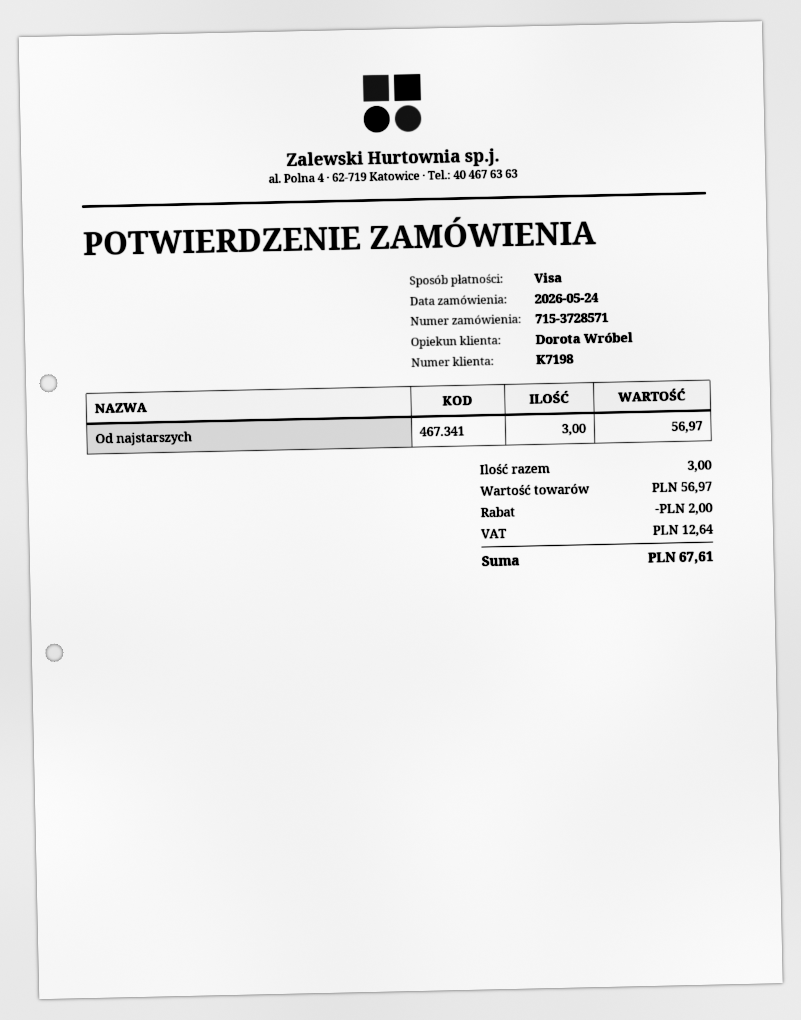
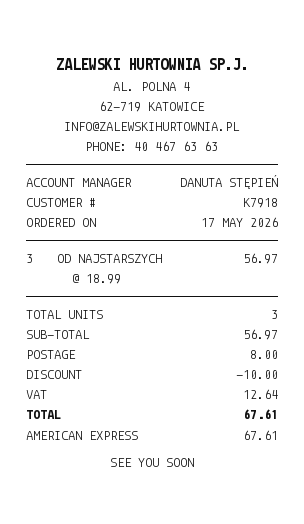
order date: 2026-05-24 -> 2026-05-17
customer number: K7198 -> K7918
sales rep: Dorota Wróbel -> DANUTA STĘPIEŃ
payment method: Visa -> American Express
discount: 2.00 -> 10.00
shipping: none -> 8.00

